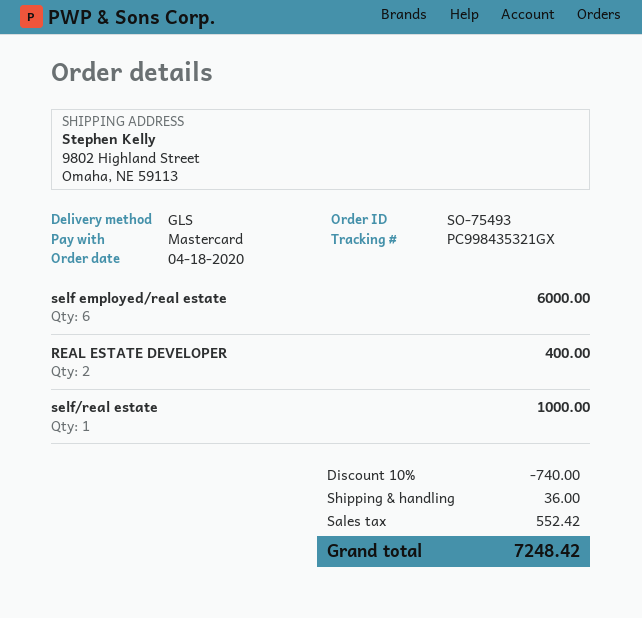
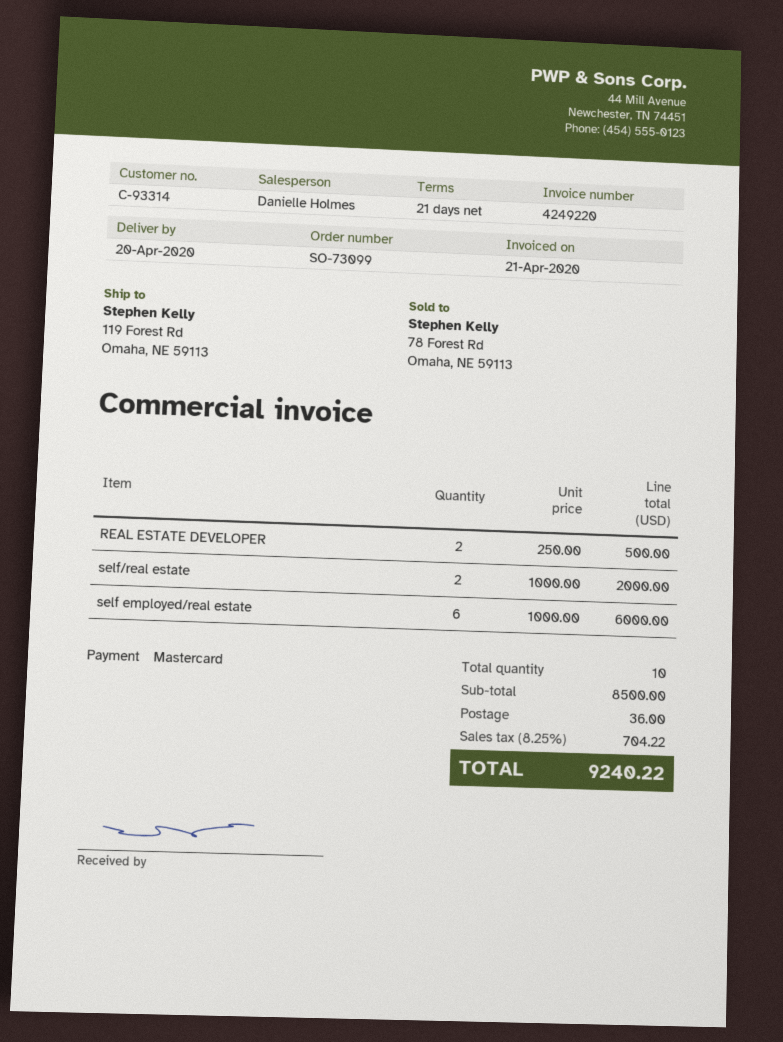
order number: SO-75493 -> SO-73099
ship to: 9802 Highland Street, Omaha, NE 59113 -> 119 Forest Rd, Omaha, NE 59113
REAL ESTATE DEVELOPER: 2 for 400.00 -> 2 for 500.00
self/real estate: 1 for 1000.00 -> 2 for 2000.00
discount: 10% = 740.00 -> none
tax: 552.42 -> 704.22
total: 7248.42 -> 9240.22

